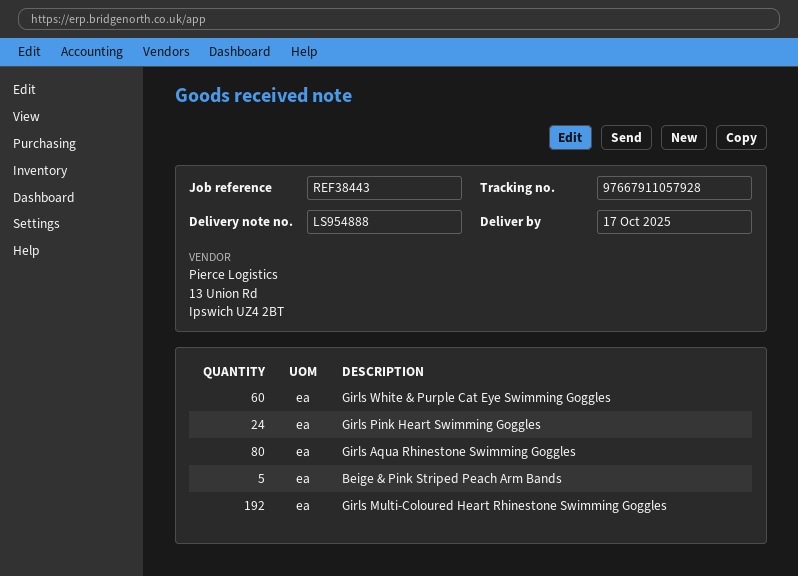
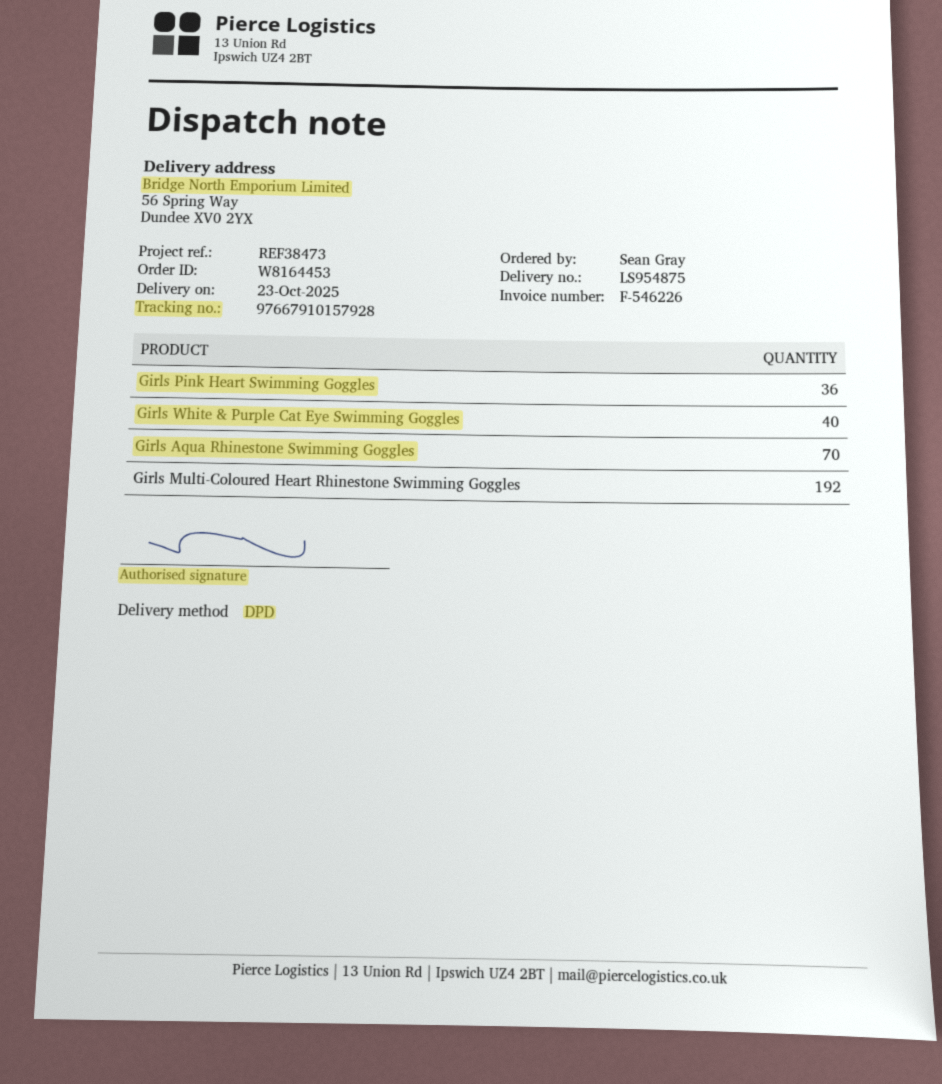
delivery note number: LS954888 -> LS954875
delivery date: 2025-10-17 -> 2025-10-23
reference: REF38443 -> REF38473
tracking number: 97667911057928 -> 97667910157928
Girls White & Purple Cat Eye Swimming Goggles: 60 -> 40
Girls Pink Heart Swimming Goggles: 24 -> 36
Girls Aqua Rhinestone Swimming Goggles: 80 -> 70
Beige & Pink Striped Peach Arm Bands: 5 -> none

